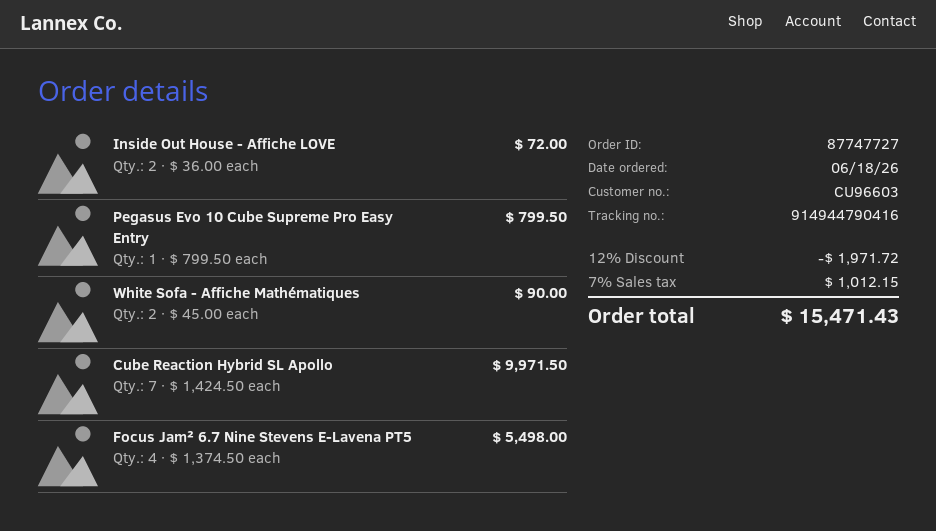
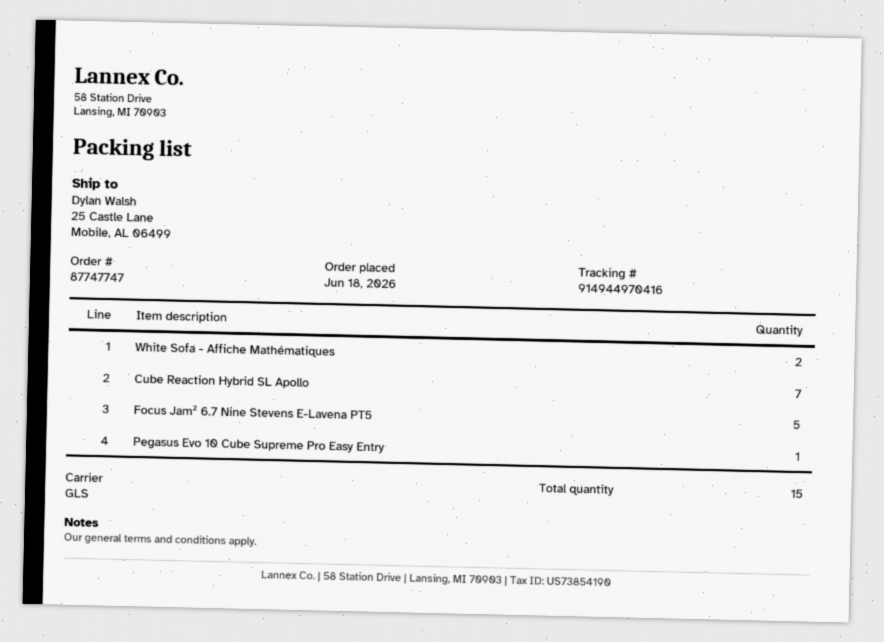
order number: 87747727 -> 87747747
tracking number: 914944790416 -> 914944970416
Inside Out House - Affiche LOVE: 2 -> none
Focus Jam² 6.7 Nine Stevens E-Lavena PT5: 4 -> 5

